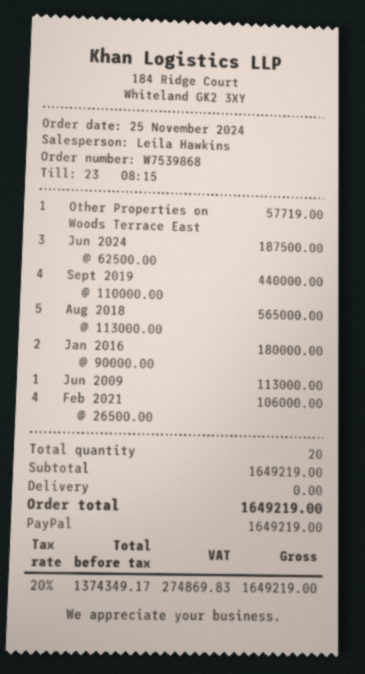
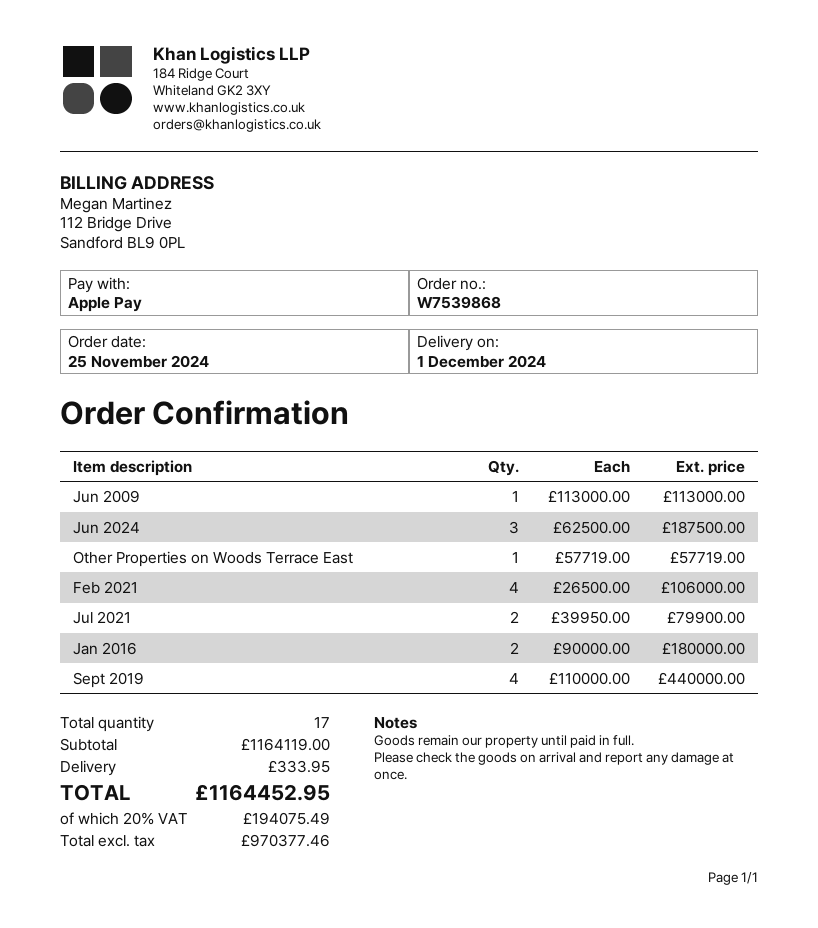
payment method: PayPal -> Apple Pay
Aug 2018: 5 x 113000.00 = 565000.00 -> none
Jul 2021: none -> 2 x 39950.00 = 79900.00
total quantity: 20 -> 17
subtotal: 1649219.00 -> 1164119.00
shipping: 0.00 -> 333.95
net: 1374349.17 -> 970377.46
tax: 20% = 274869.83 -> 20% = 194075.49
total: 1649219.00 -> 1164452.95

